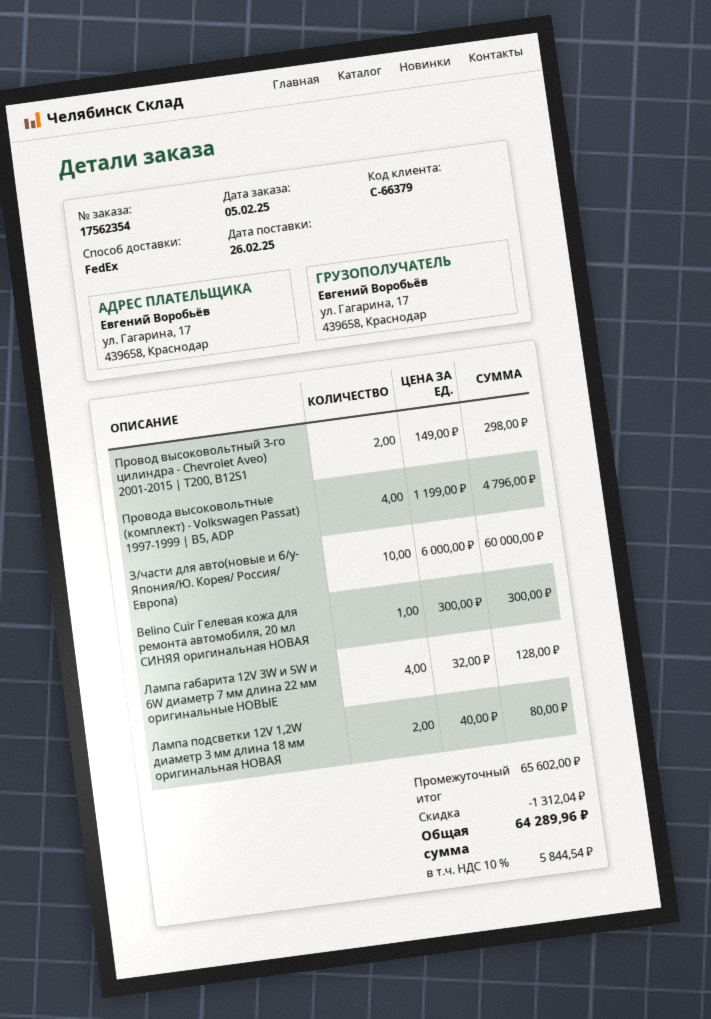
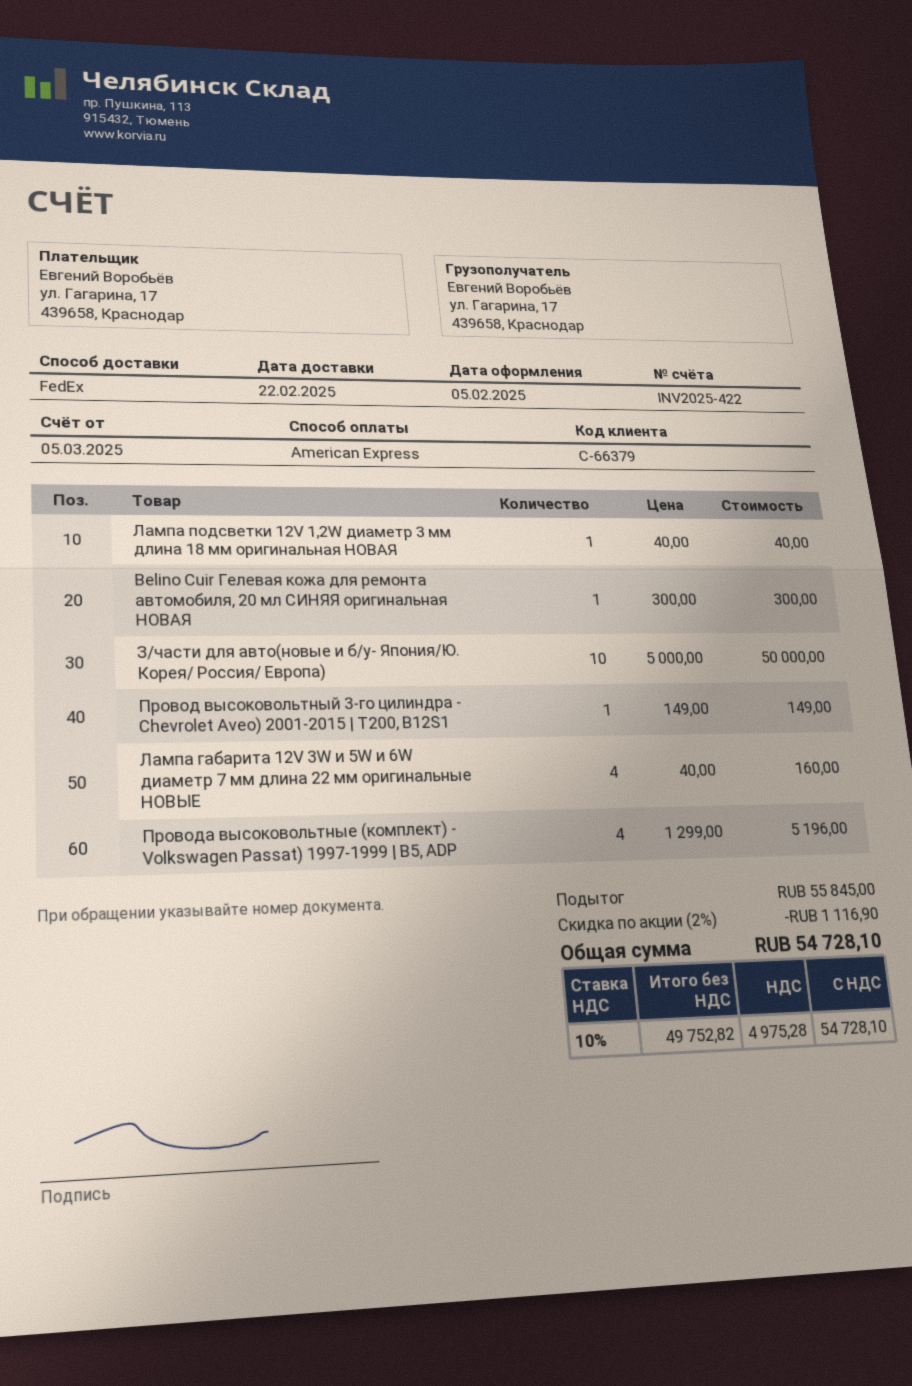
delivery date: 2025-02-26 -> 2025-02-22
Провод высоковольтный 3-го цилиндра - Chevrolet Aveo) 2001-2015 | T200, B12S1: 2 x 149.00 = 298.00 -> 1 x 149.00 = 149.00
Провода высоковольтные (комплект) - Volkswagen Passat) 1997-1999 | B5, ADP: 4 x 1199.00 = 4796.00 -> 4 x 1299.00 = 5196.00
З/части для авто(новые и б/у- Япония/Ю. Корея/ Россия/ Европа): 10 x 6000.00 = 60000.00 -> 10 x 5000.00 = 50000.00
Лампа габарита 12V 3W и 5W и 6W диаметр 7 мм длина 22 мм оригинальные НОВЫЕ: 4 x 32.00 = 128.00 -> 4 x 40.00 = 160.00
Лампа подсветки 12V 1,2W диаметр 3 мм длина 18 мм оригинальная НОВАЯ: 2 x 40.00 = 80.00 -> 1 x 40.00 = 40.00
subtotal: 65602.00 -> 55845.00
discount: 1312.04 -> 1116.90
tax: 10% = 5844.54 -> 10% = 4975.28
total: 64289.96 -> 54728.10

